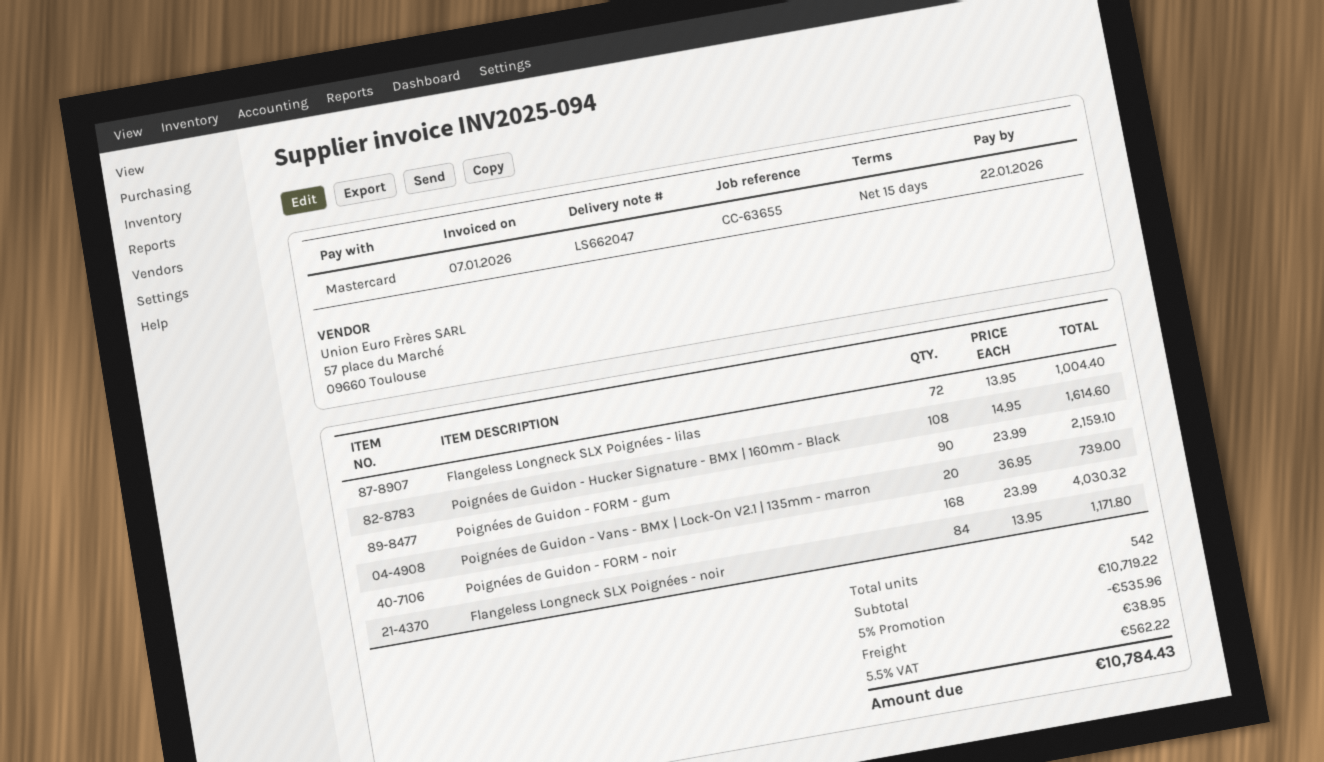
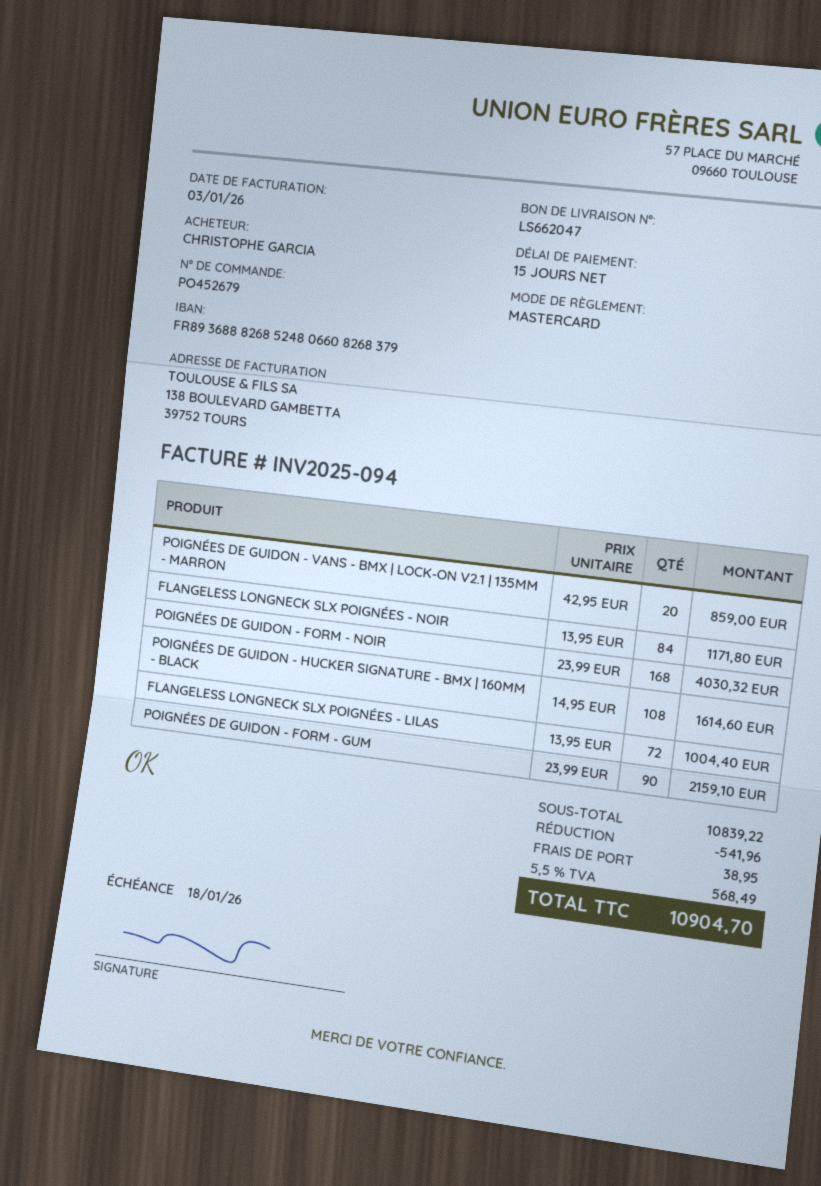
invoice date: 2026-01-07 -> 2026-01-03
due date: 2026-01-22 -> 2026-01-18
Poignées de Guidon - Vans - BMX | Lock-On V2.1 | 135mm - marron: 20 x 36.95 = 739.00 -> 20 x 42.95 = 859.00
subtotal: 10719.22 -> 10839.22
discount: 535.96 -> 541.96
tax: 5.5% = 562.22 -> 5.5% = 568.49
total: 10784.43 -> 10904.70

